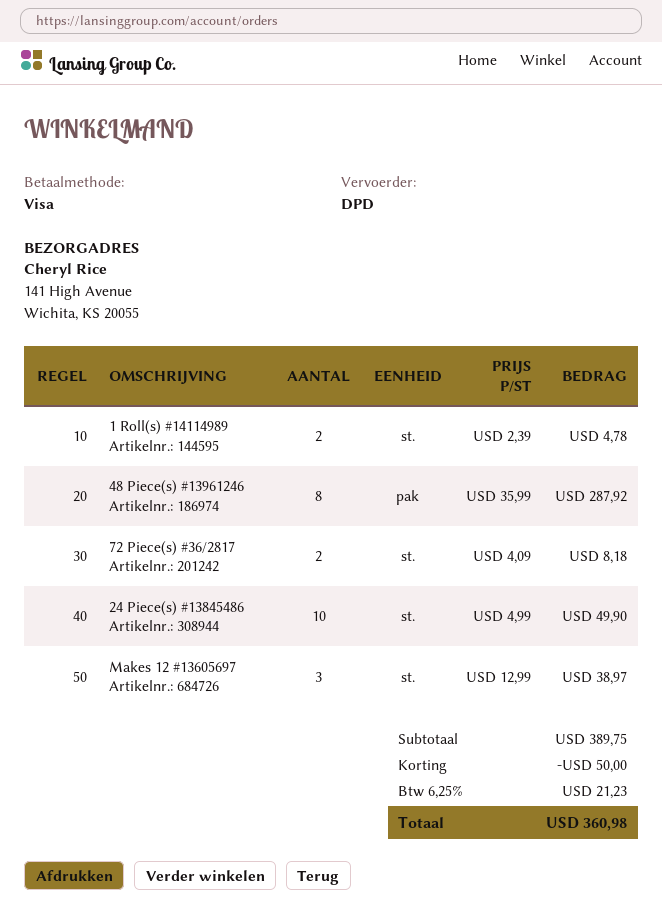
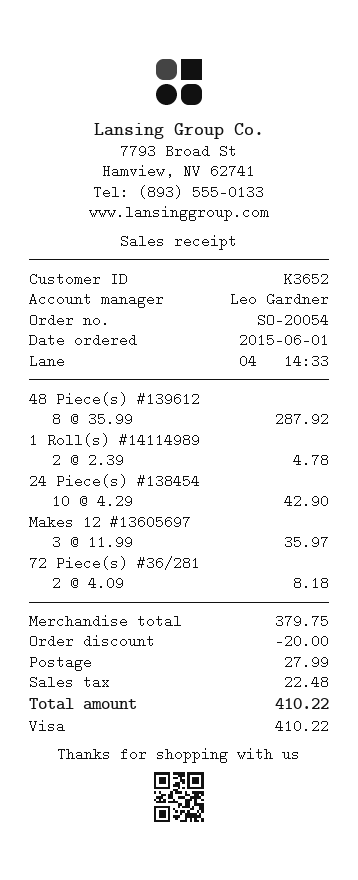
24 Piece(s) #13845486: 10 x 4.99 = 49.90 -> 10 x 4.29 = 42.90
Makes 12 #13605697: 3 x 12.99 = 38.97 -> 3 x 11.99 = 35.97
subtotal: 389.75 -> 379.75
discount: 50.00 -> 20.00
shipping: none -> 27.99
tax: 21.23 -> 22.48
total: 360.98 -> 410.22

